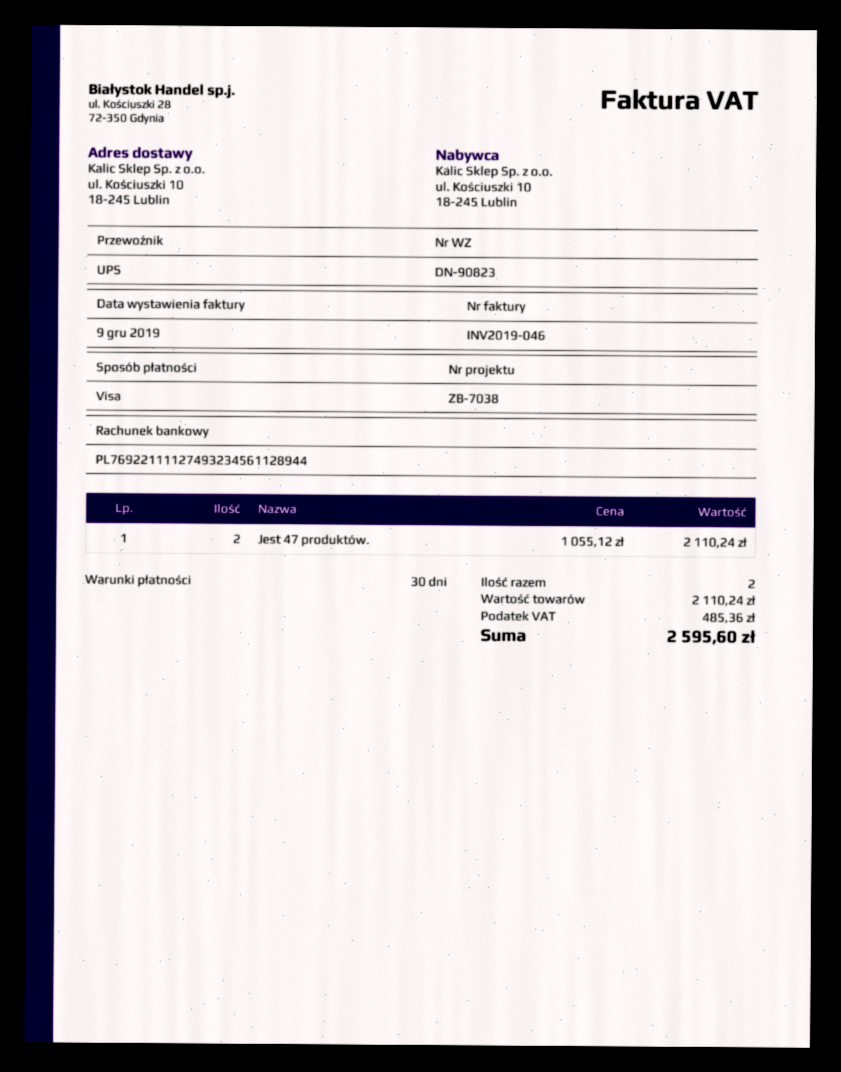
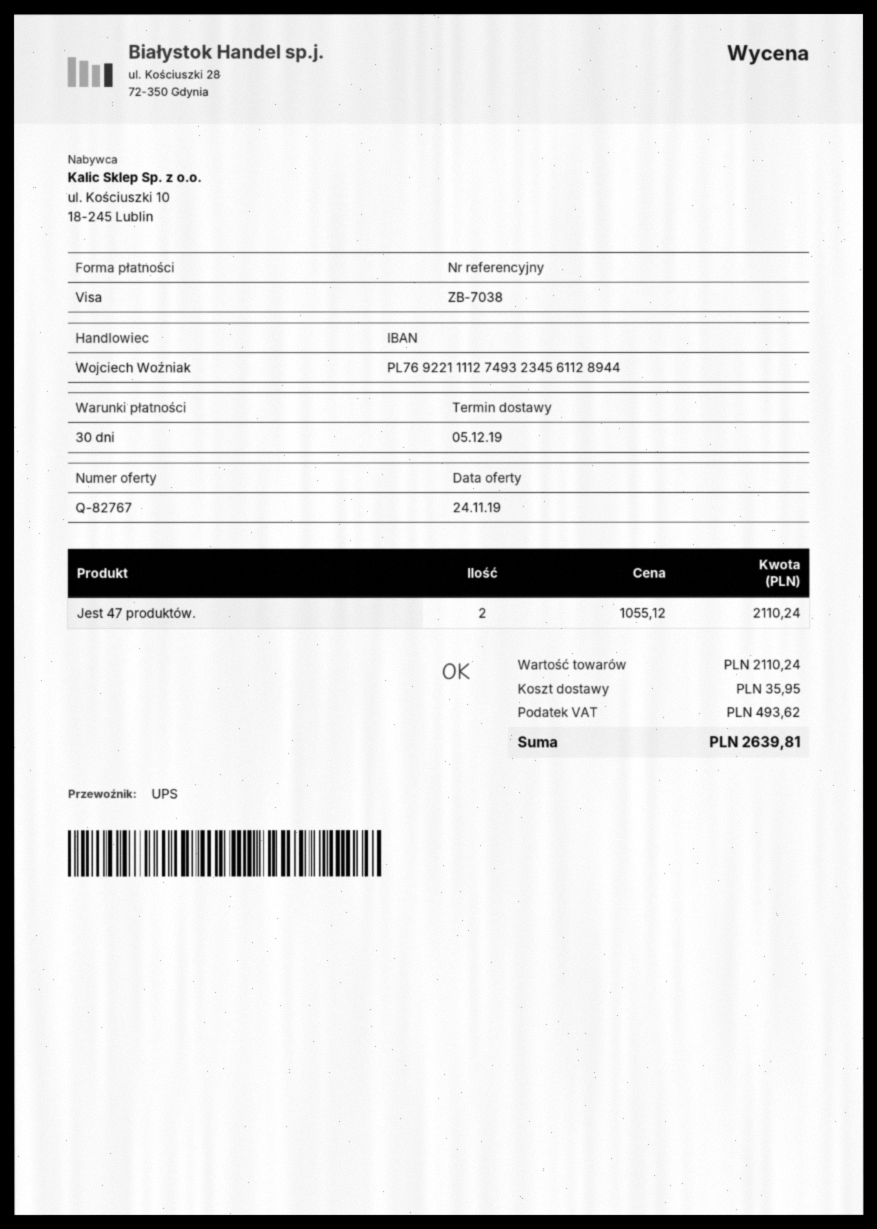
shipping: none -> 35.95
tax: 485.36 -> 493.62
total: 2595.60 -> 2639.81

